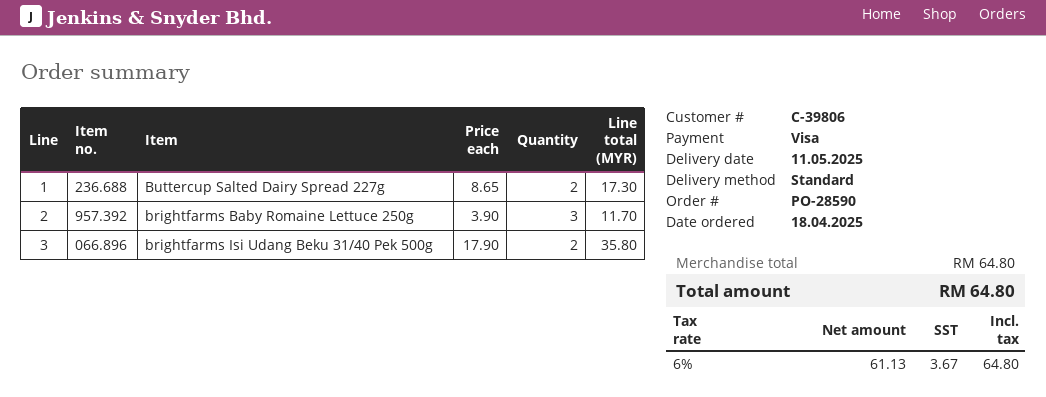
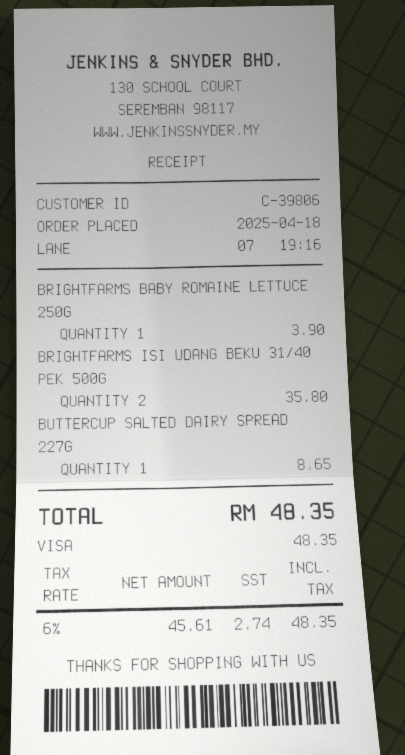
Buttercup Salted Dairy Spread 227g: 2 for 17.30 -> 1 for 8.65
brightfarms Baby Romaine Lettuce 250g: 3 for 11.70 -> 1 for 3.90
net: 61.13 -> 45.61
tax: 6% = 3.67 -> 6% = 2.74
total: 64.80 -> 48.35

